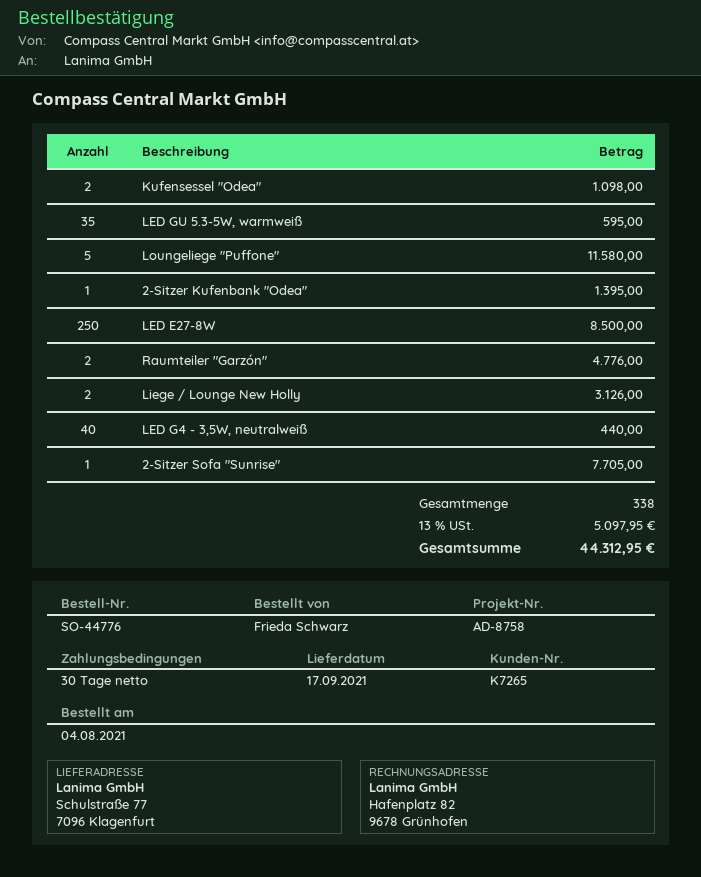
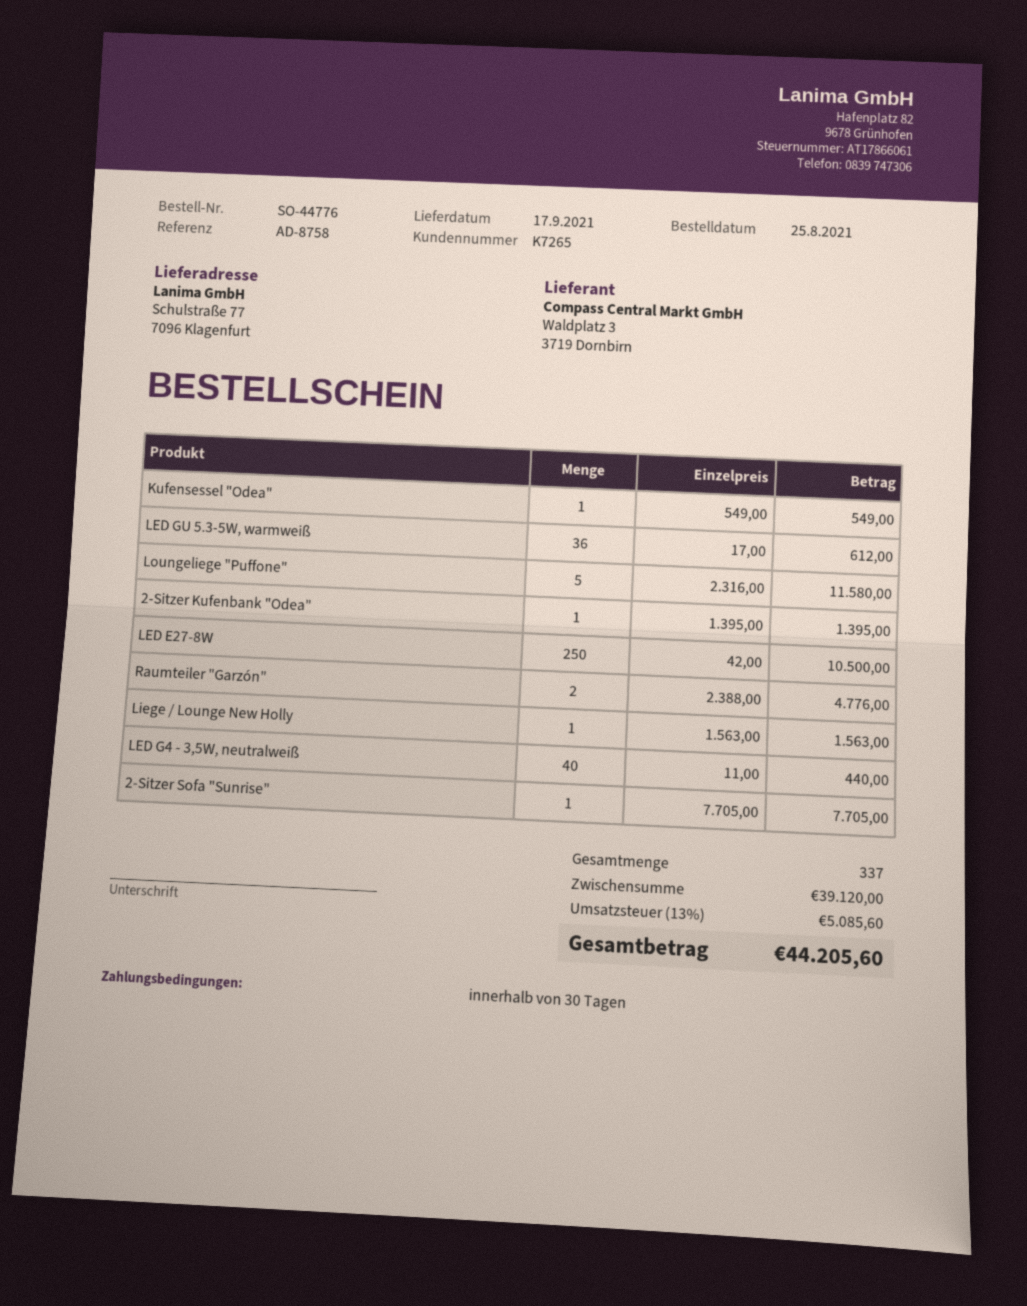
order date: 2021-08-04 -> 2021-08-25
Kufensessel "Odea": 2 for 1098.00 -> 1 for 549.00
LED GU 5.3-5W, warmweiß: 35 for 595.00 -> 36 for 612.00
LED E27-8W: 250 for 8500.00 -> 250 for 10500.00
Liege / Lounge New Holly: 2 for 3126.00 -> 1 for 1563.00
total quantity: 338 -> 337
tax: 13% = 5097.95 -> 13% = 5085.60
total: 44312.95 -> 44205.60

